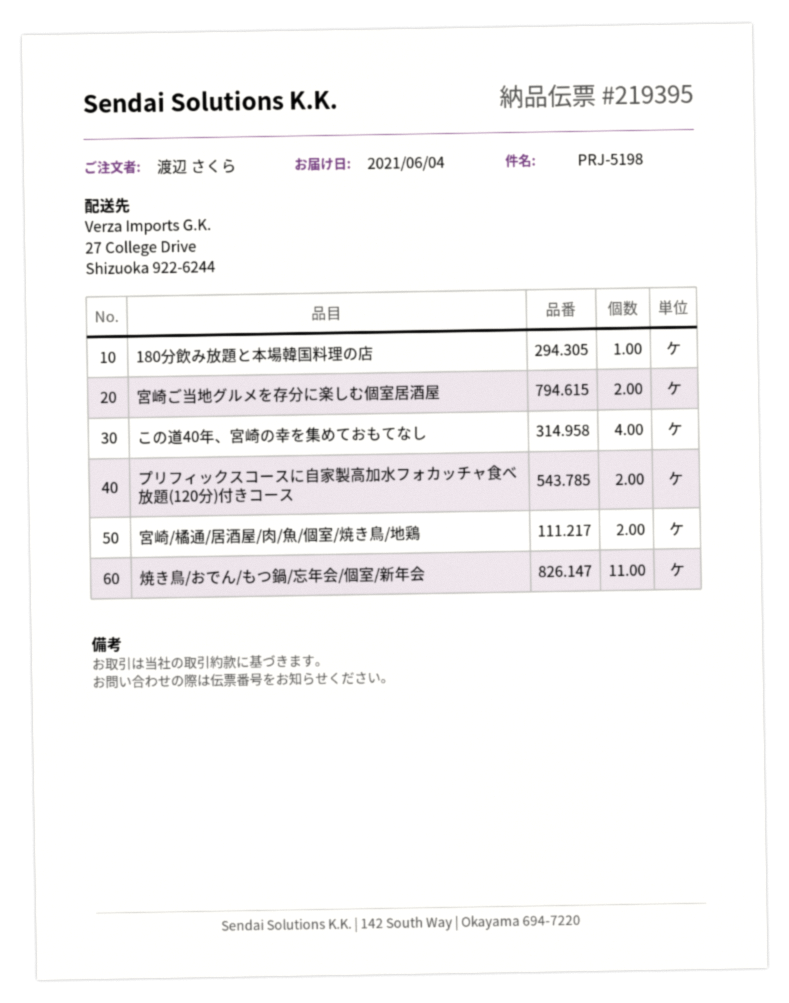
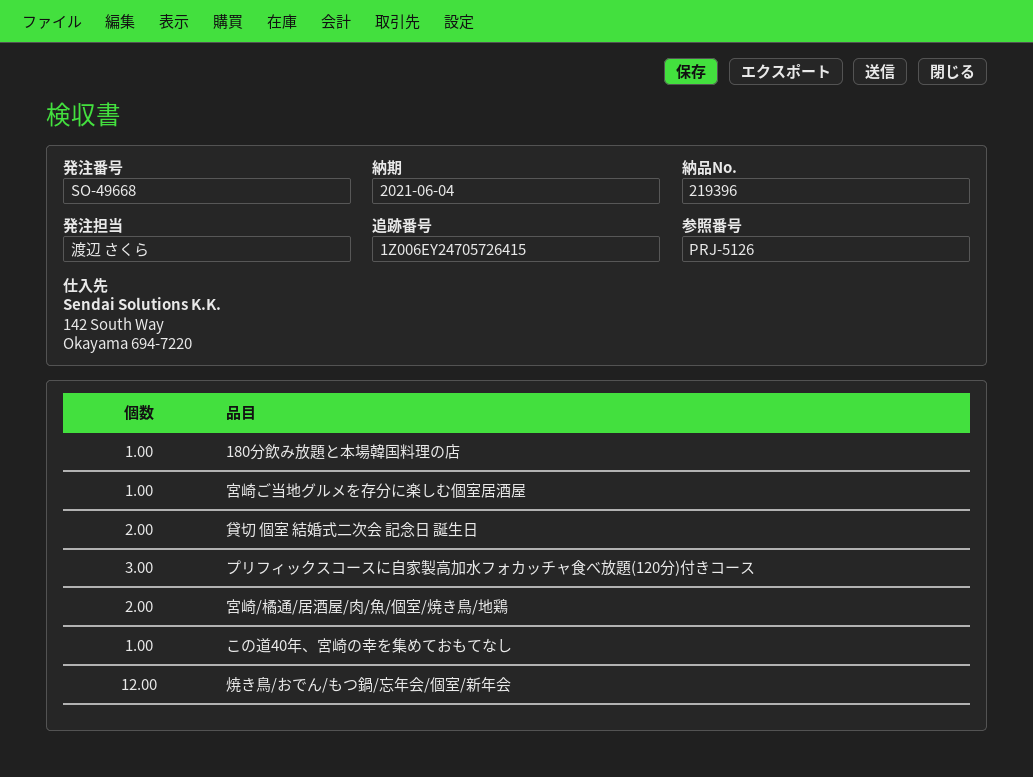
delivery note number: 219395 -> 219396
reference: PRJ-5198 -> PRJ-5126
宮崎ご当地グルメを存分に楽しむ個室居酒屋: 2 -> 1
この道40年、宮崎の幸を集めておもてなし: 4 -> 1
プリフィックスコースに自家製高加水フォカッチャ食べ放題(120分)付きコース: 2 -> 3
焼き鳥/おでん/もつ鍋/忘年会/個室/新年会: 11 -> 12
貸切 個室 結婚式二次会 記念日 誕生日: none -> 2

